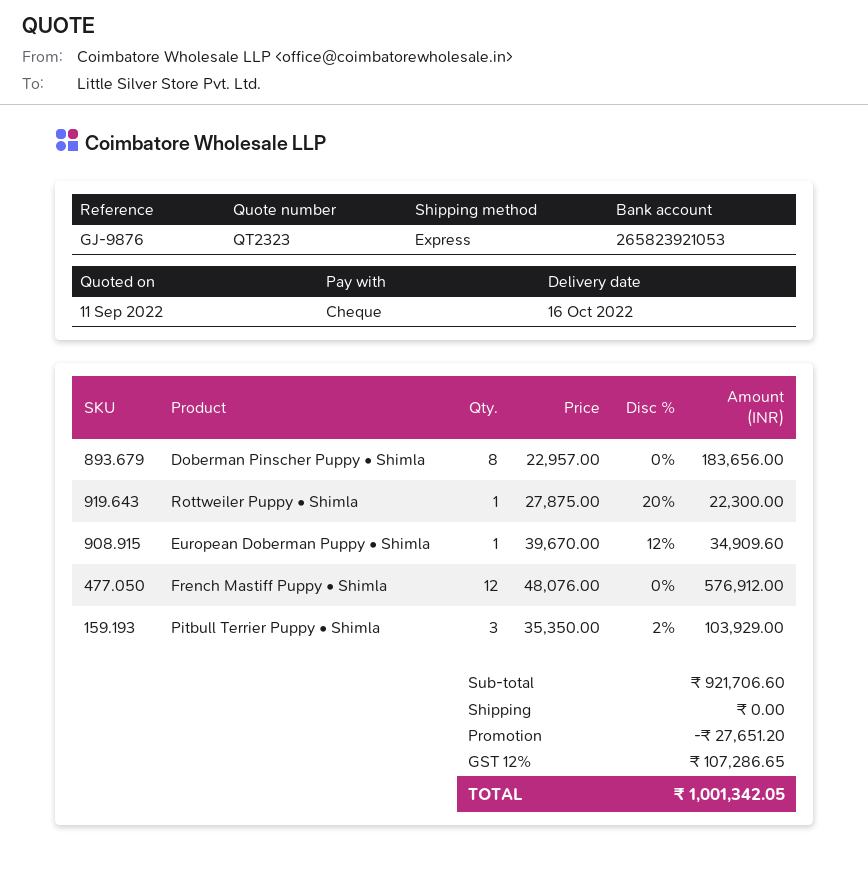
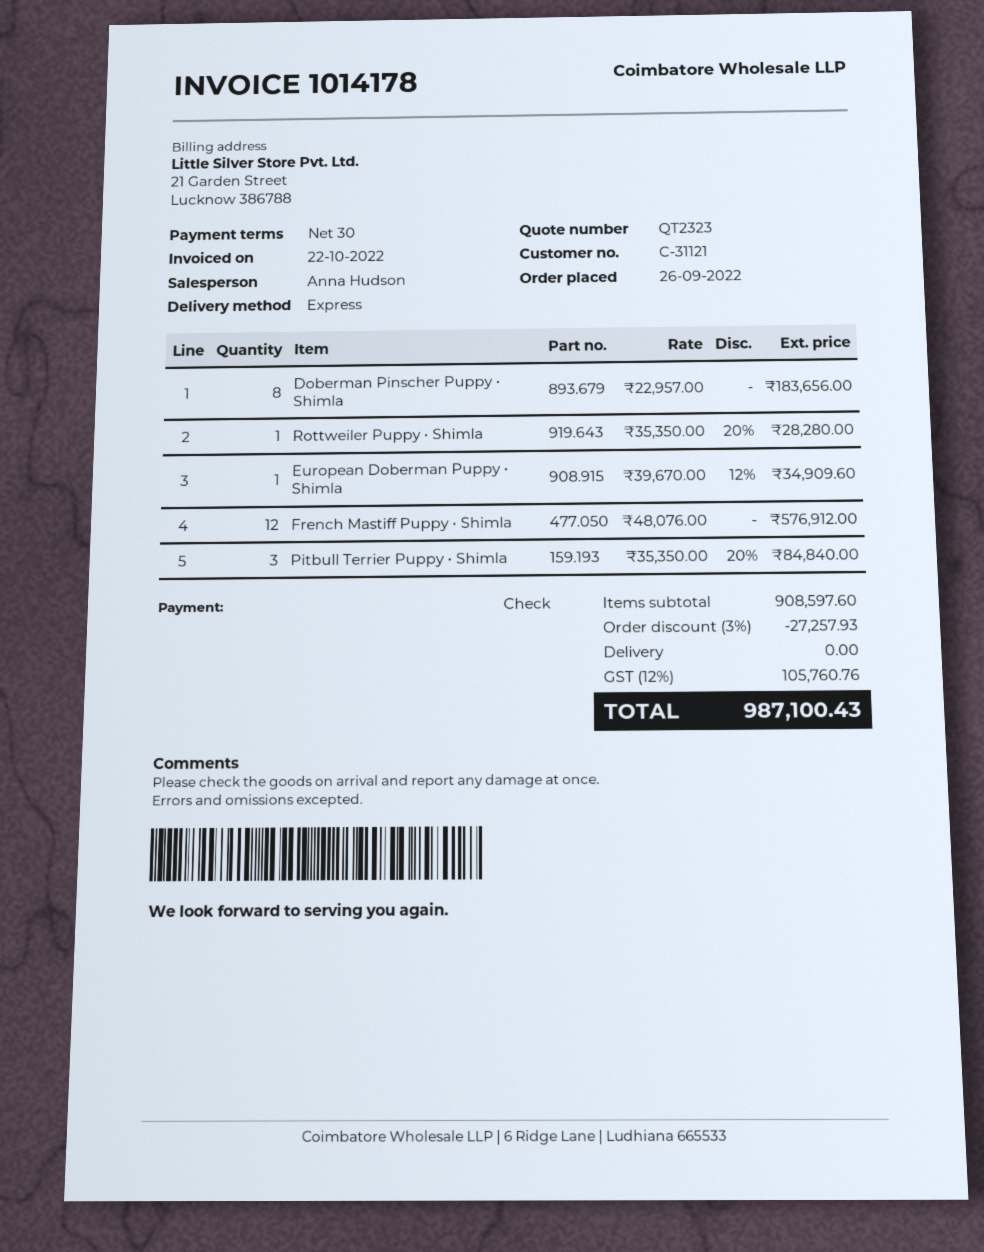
Rottweiler Puppy • Shimla: 1 x 27875.00 - 20% = 22300.00 -> 1 x 35350.00 - 20% = 28280.00
Pitbull Terrier Puppy • Shimla: 3 x 35350.00 - 2% = 103929.00 -> 3 x 35350.00 - 20% = 84840.00
subtotal: 921706.60 -> 908597.60
discount: 27651.20 -> 27257.93
tax: 12% = 107286.65 -> 12% = 105760.76
total: 1001342.05 -> 987100.43

